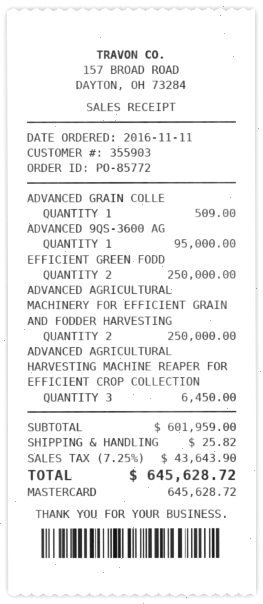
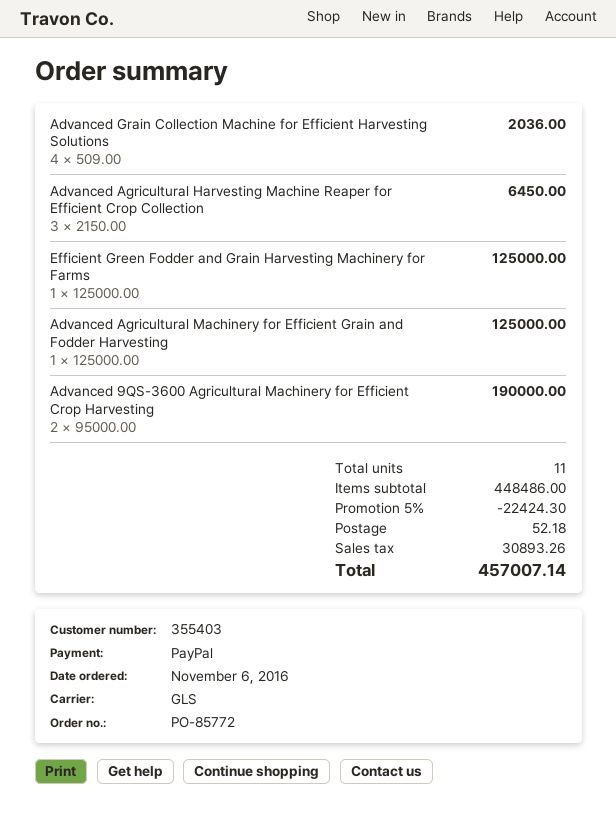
order date: 2016-11-11 -> 2016-11-06
customer number: 355903 -> 355403
payment method: Mastercard -> PayPal
ADVANCED GRAIN COLLE: 1 for 509.00 -> 4 for 2036.00
ADVANCED 9QS-3600 AG: 1 for 95000.00 -> 2 for 190000.00
EFFICIENT GREEN FODD: 2 for 250000.00 -> 1 for 125000.00
ADVANCED AGRICULTURAL MACHINERY FOR EFFICIENT GRAIN AND FODDER HARVESTING: 2 for 250000.00 -> 1 for 125000.00
subtotal: 601959.00 -> 448486.00
discount: none -> 5% = 22424.30
shipping: 25.82 -> 52.18
tax: 43643.90 -> 30893.26
total: 645628.72 -> 457007.14

